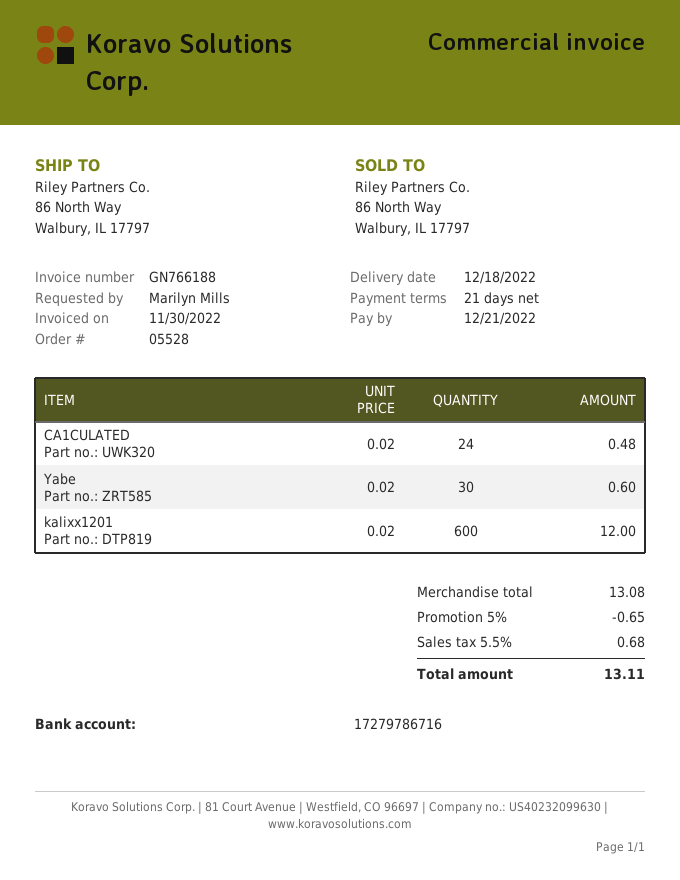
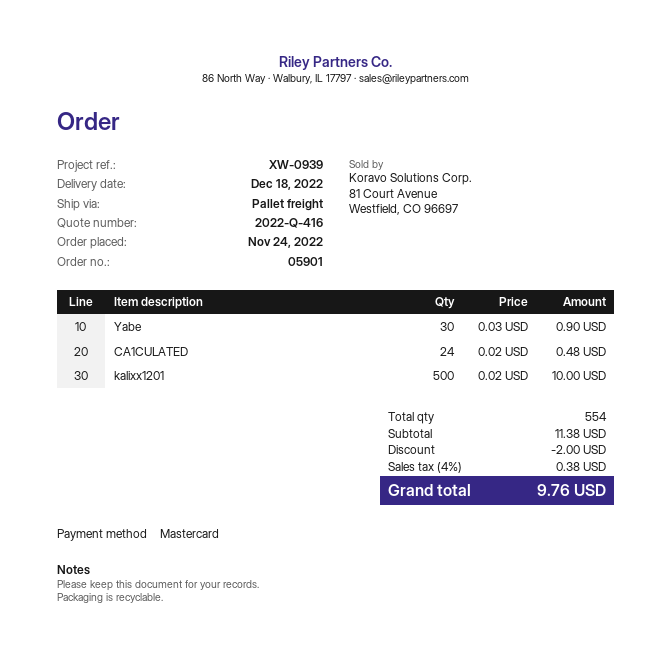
order number: 05528 -> 05901
Yabe: 30 x 0.02 = 0.60 -> 30 x 0.03 = 0.90
kalixx1201: 600 x 0.02 = 12.00 -> 500 x 0.02 = 10.00
subtotal: 13.08 -> 11.38
discount: 0.65 -> 2.00
tax: 5.5% = 0.68 -> 4% = 0.38
total: 13.11 -> 9.76

